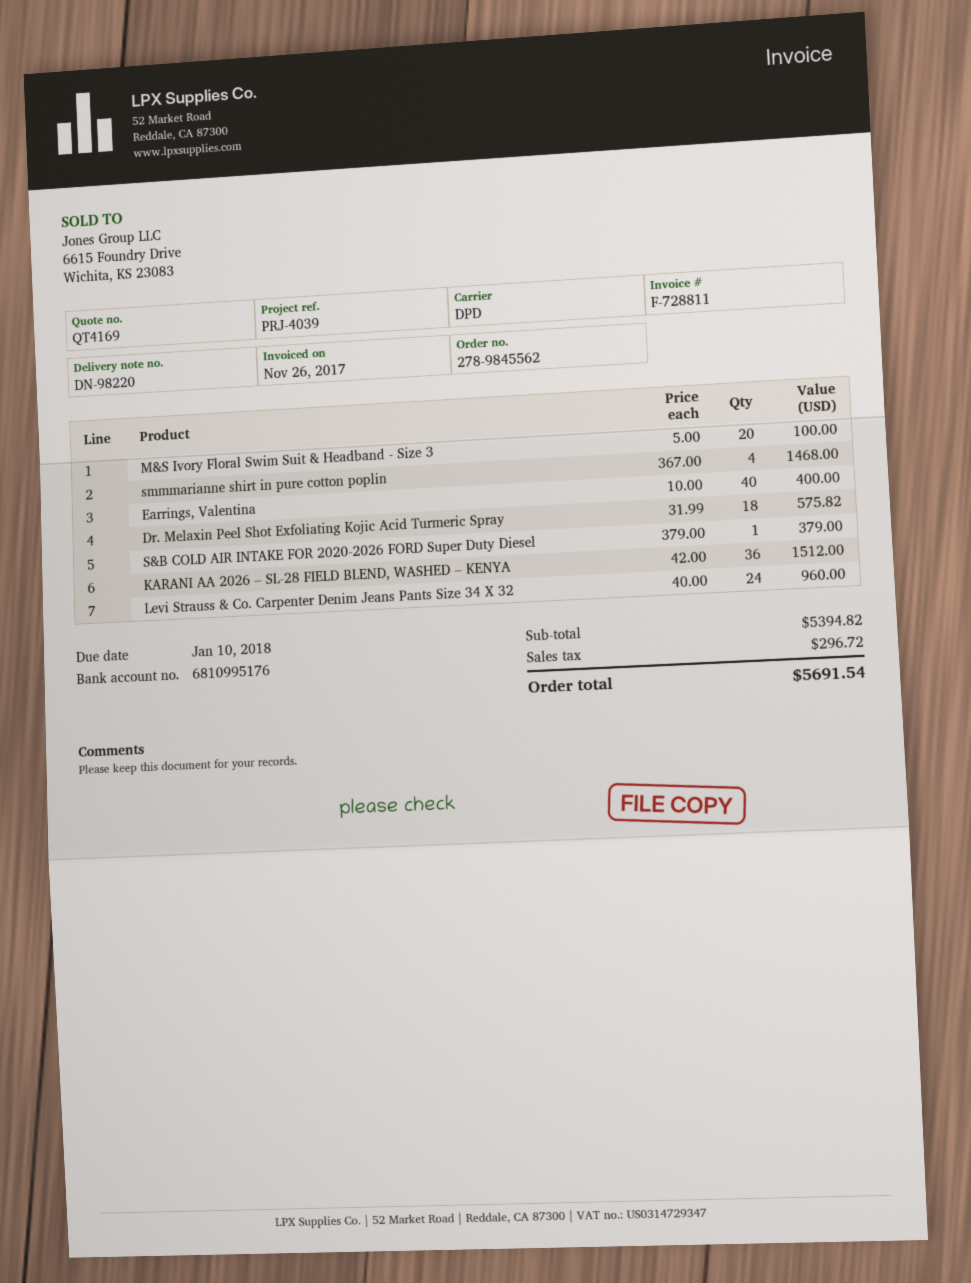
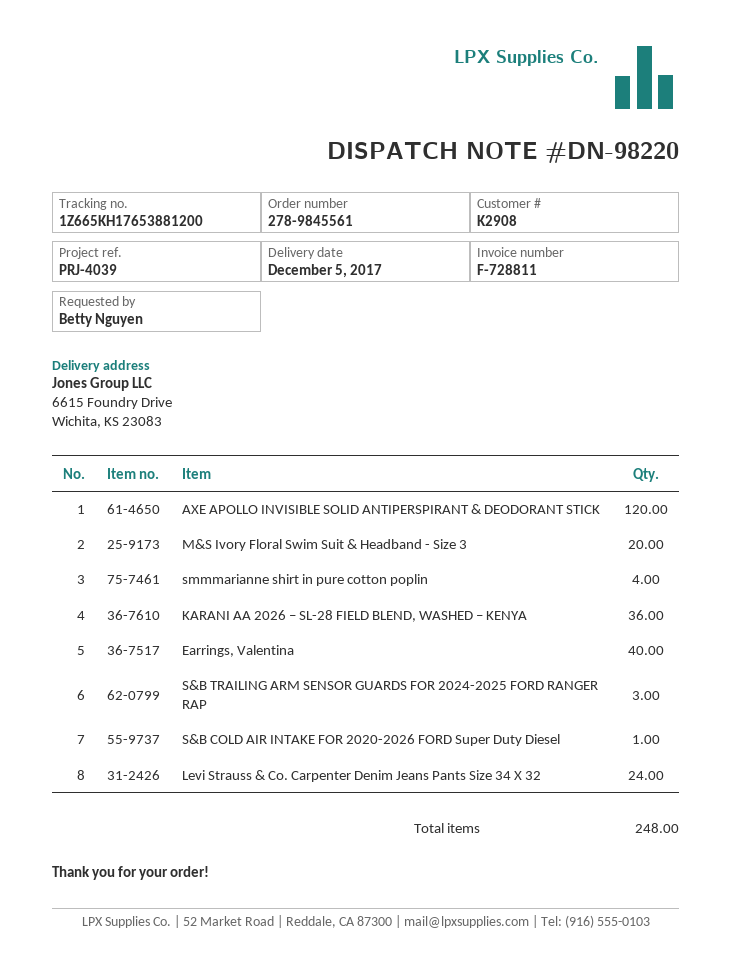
order number: 278-9845562 -> 278-9845561
Dr. Melaxin Peel Shot Exfoliating Kojic Acid Turmeric Spray: 18 -> none
AXE APOLLO INVISIBLE SOLID ANTIPERSPIRANT & DEODORANT STICK: none -> 120
S&B TRAILING ARM SENSOR GUARDS FOR 2024-2025 FORD RANGER RAP: none -> 3

